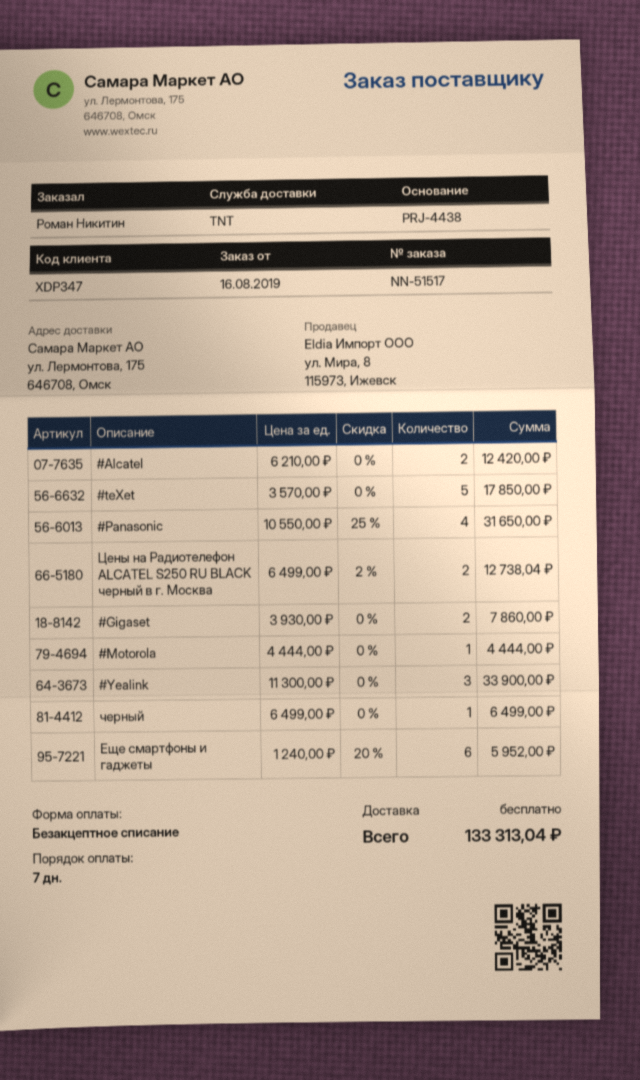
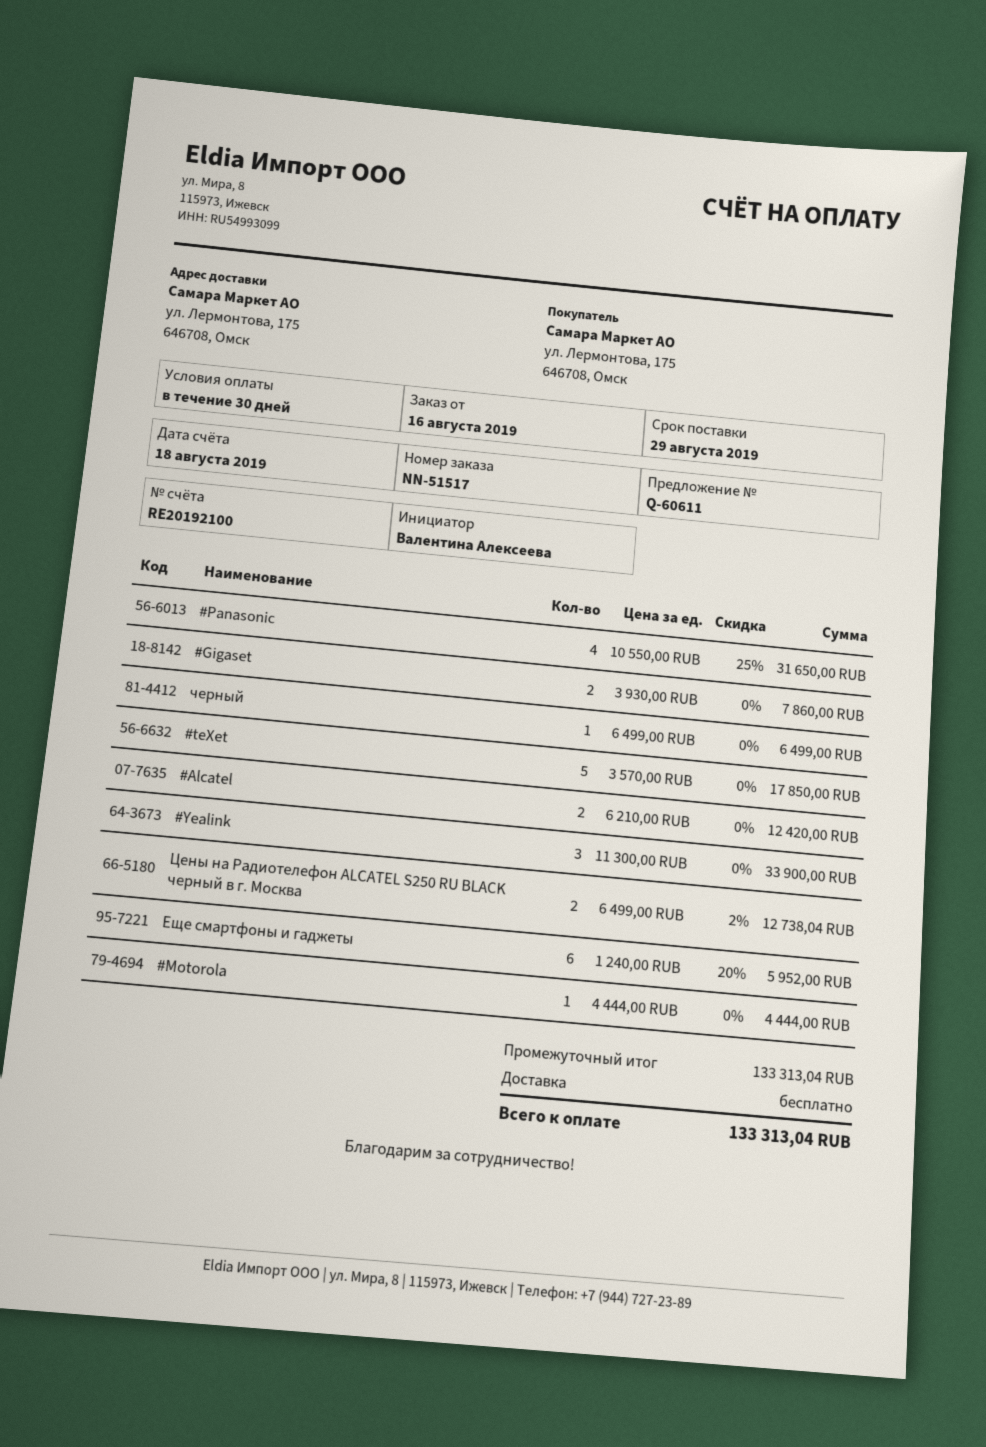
payment terms: 7 days -> 30 days
ordered by: Роман Никитин -> Валентина Алексеева

